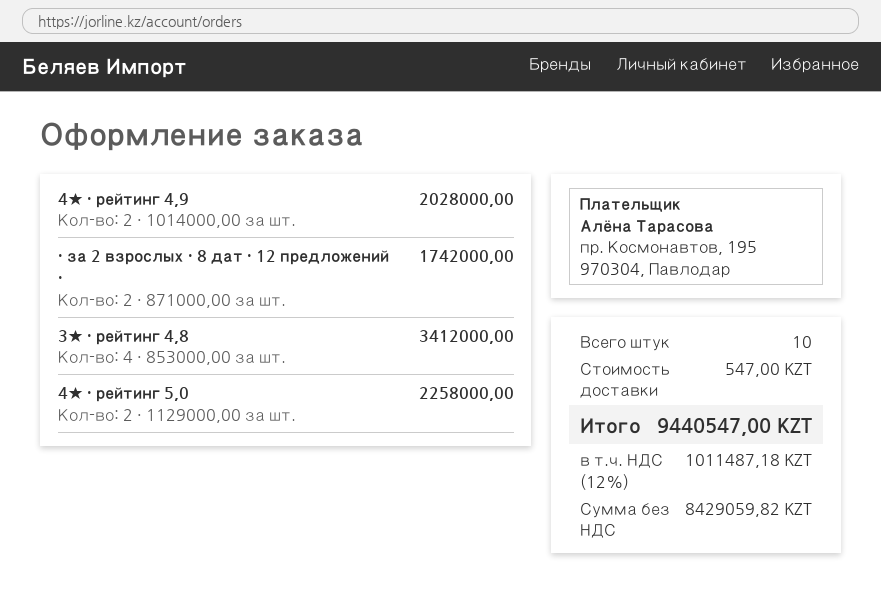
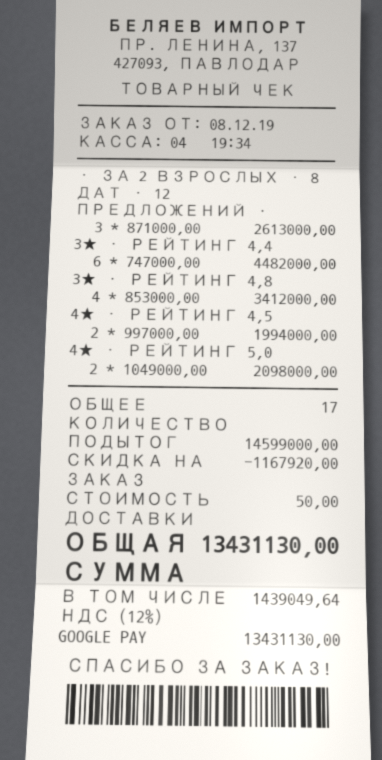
4★ · рейтинг 4,9: 2 x 1014000.00 = 2028000.00 -> none
· за 2 взрослых · 8 дат · 12 предложений ·: 2 x 871000.00 = 1742000.00 -> 3 x 871000.00 = 2613000.00
4★ · рейтинг 5,0: 2 x 1129000.00 = 2258000.00 -> 2 x 1049000.00 = 2098000.00
3★ · РЕЙТИНГ 4,4: none -> 6 x 747000.00 = 4482000.00
4★ · РЕЙТИНГ 4,5: none -> 2 x 997000.00 = 1994000.00
total quantity: 10 -> 17
discount: none -> 1167920.00
shipping: 547.00 -> 50.00
tax: 12% = 1011487.18 -> 12% = 1439049.64
total: 9440547.00 -> 13431130.00

